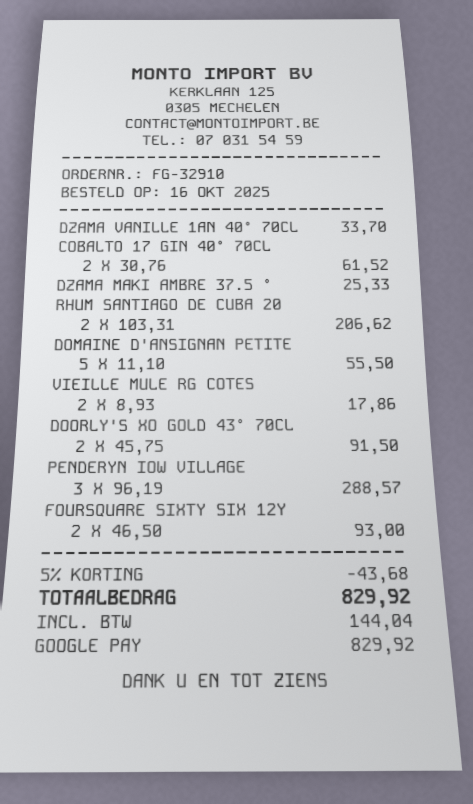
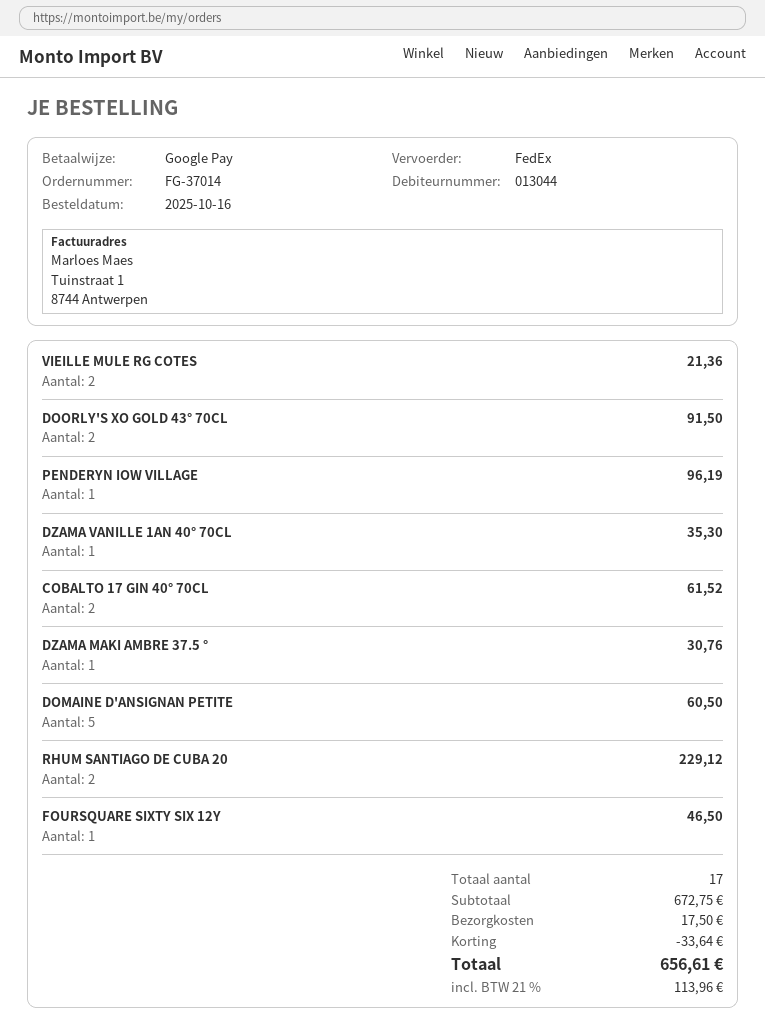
order number: FG-32910 -> FG-37014
DZAMA VANILLE 1AN 40° 70CL: 1 for 33.70 -> 1 for 35.30
DZAMA MAKI AMBRE 37.5 °: 1 for 25.33 -> 1 for 30.76
RHUM SANTIAGO DE CUBA 20: 2 for 206.62 -> 2 for 229.12
DOMAINE D'ANSIGNAN PETITE: 5 for 55.50 -> 5 for 60.50
VIEILLE MULE RG COTES: 2 for 17.86 -> 2 for 21.36
PENDERYN IOW VILLAGE: 3 for 288.57 -> 1 for 96.19
FOURSQUARE SIXTY SIX 12Y: 2 for 93.00 -> 1 for 46.50
discount: 43.68 -> 33.64
shipping: none -> 17.50
tax: 144.04 -> 113.96
total: 829.92 -> 656.61

